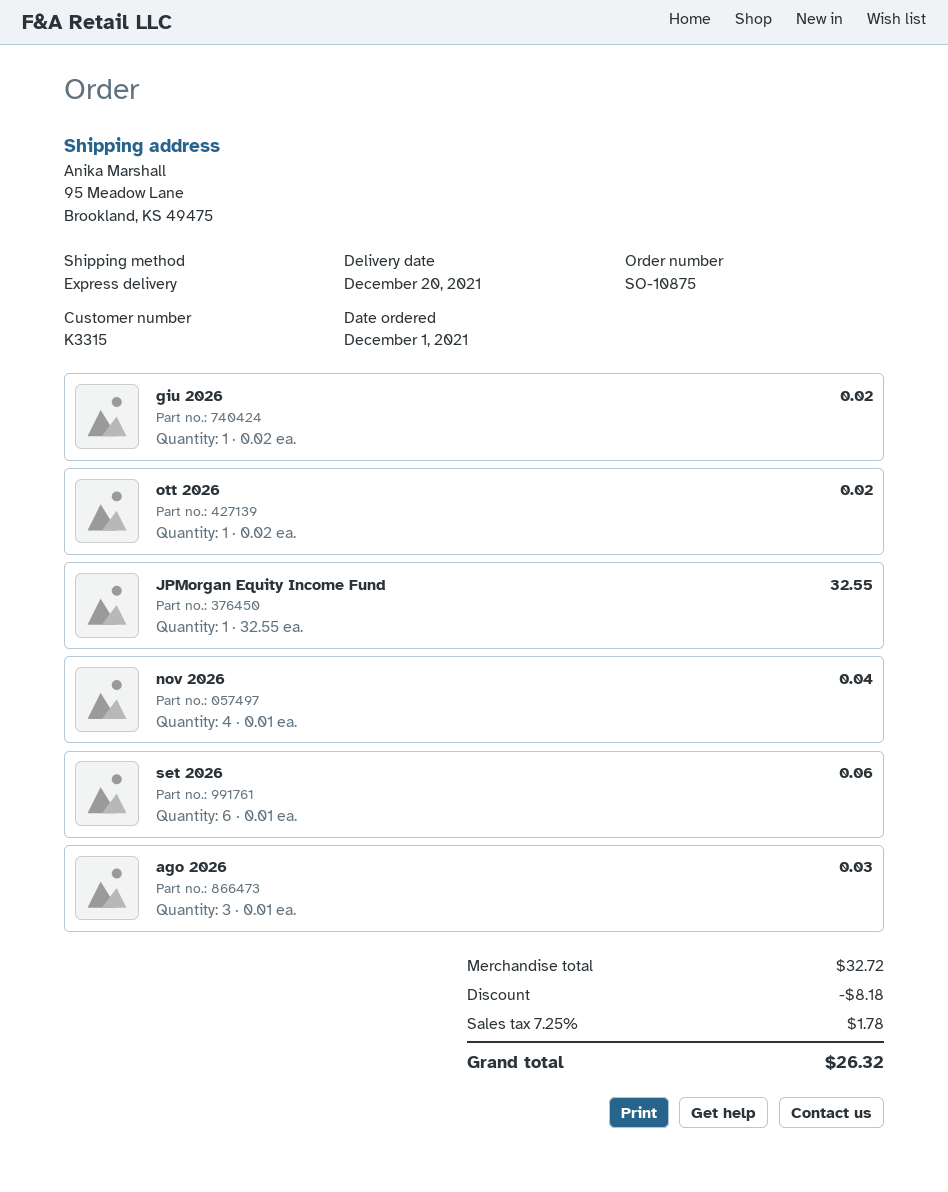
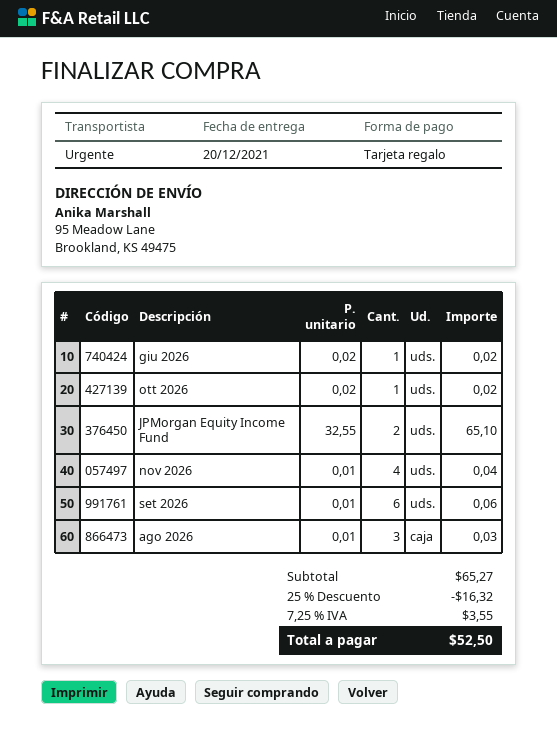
JPMorgan Equity Income Fund: 1 x 32.55 = 32.55 -> 2 x 32.55 = 65.10
subtotal: 32.72 -> 65.27
discount: 8.18 -> 16.32
tax: 7.25% = 1.78 -> 7.25% = 3.55
total: 26.32 -> 52.50

